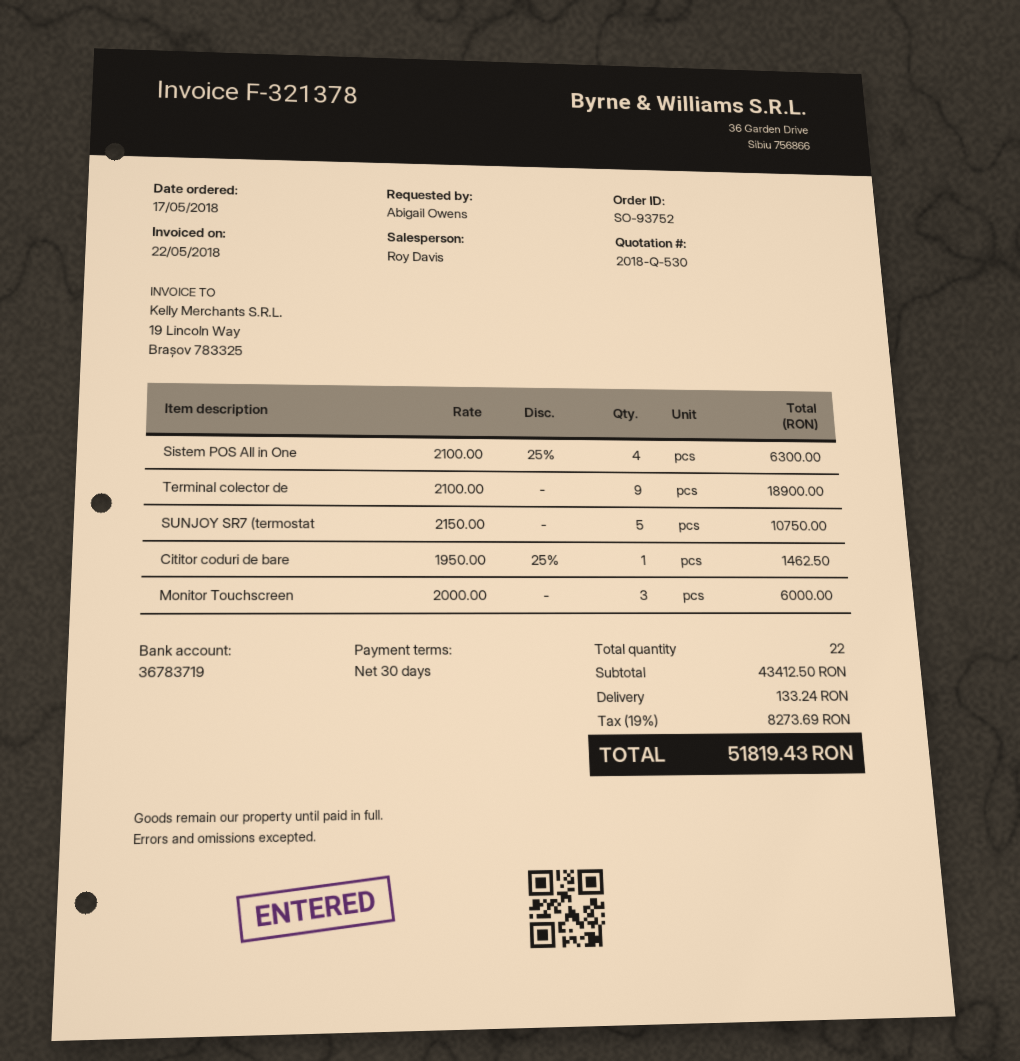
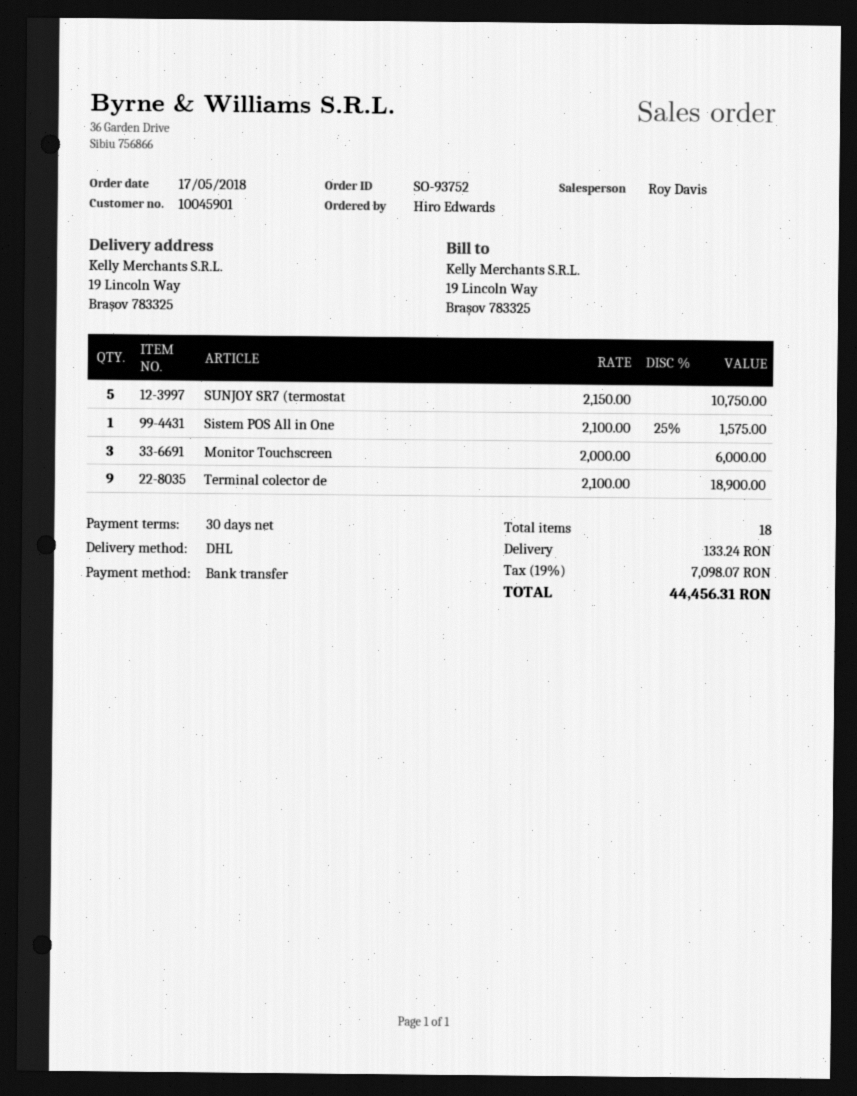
ordered by: Abigail Owens -> Hiro Edwards
Sistem POS All in One: 4 x 2100.00 - 25% = 6300.00 -> 1 x 2100.00 - 25% = 1575.00
Cititor coduri de bare: 1 x 1950.00 - 25% = 1462.50 -> none
total quantity: 22 -> 18
tax: 19% = 8273.69 -> 19% = 7098.07
total: 51819.43 -> 44456.31

